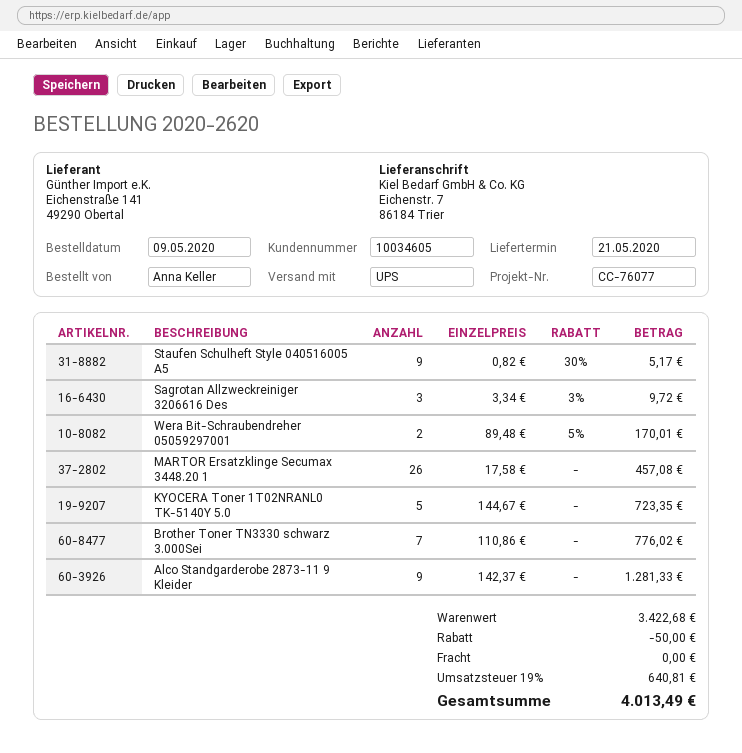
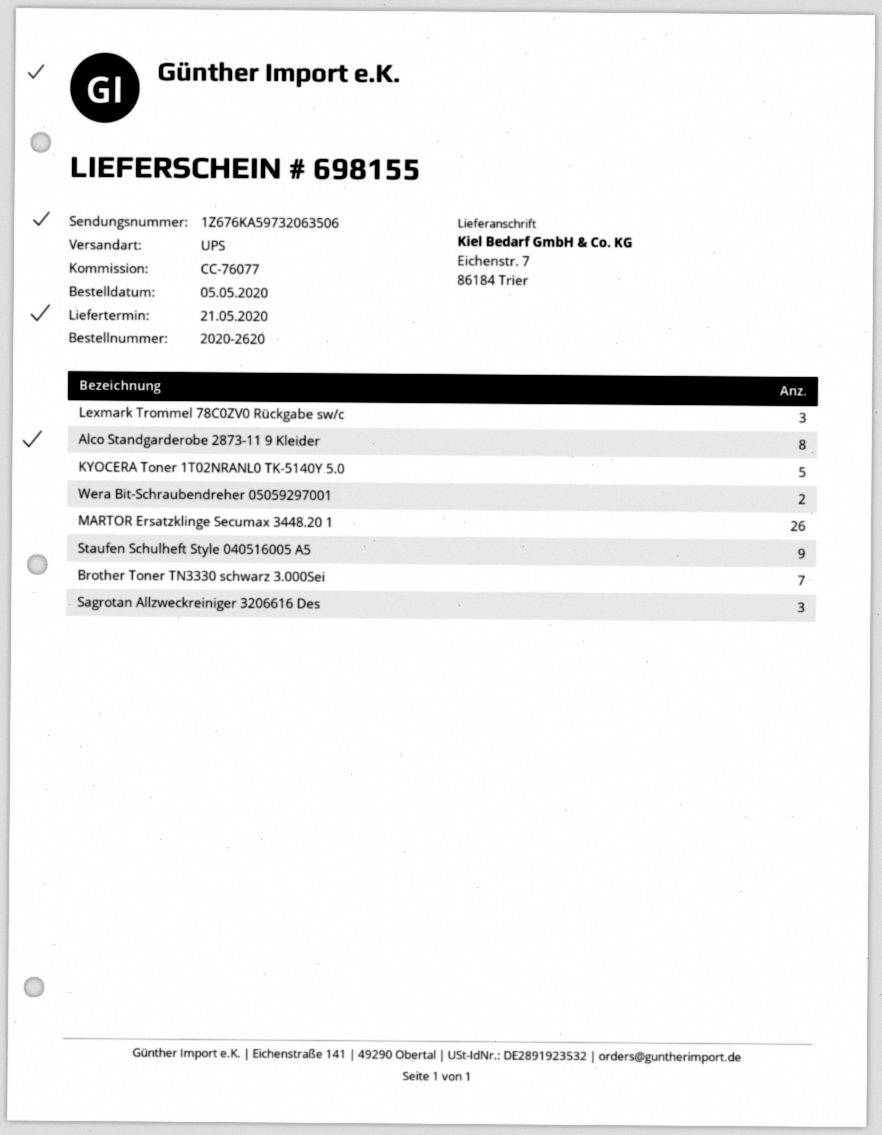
order date: 2020-05-09 -> 2020-05-05
Alco Standgarderobe 2873-11 9 Kleider: 9 -> 8
Lexmark Trommel 78C0ZV0 Rückgabe sw/c: none -> 3

